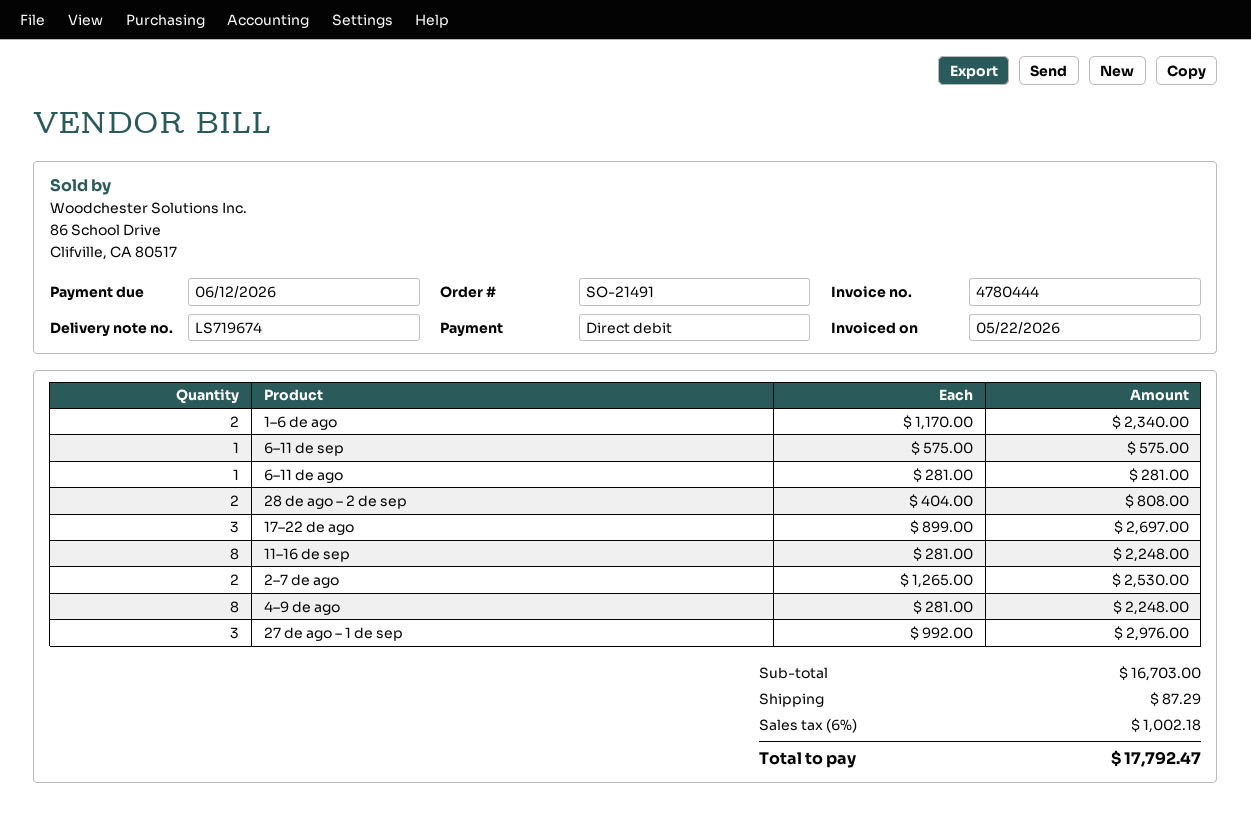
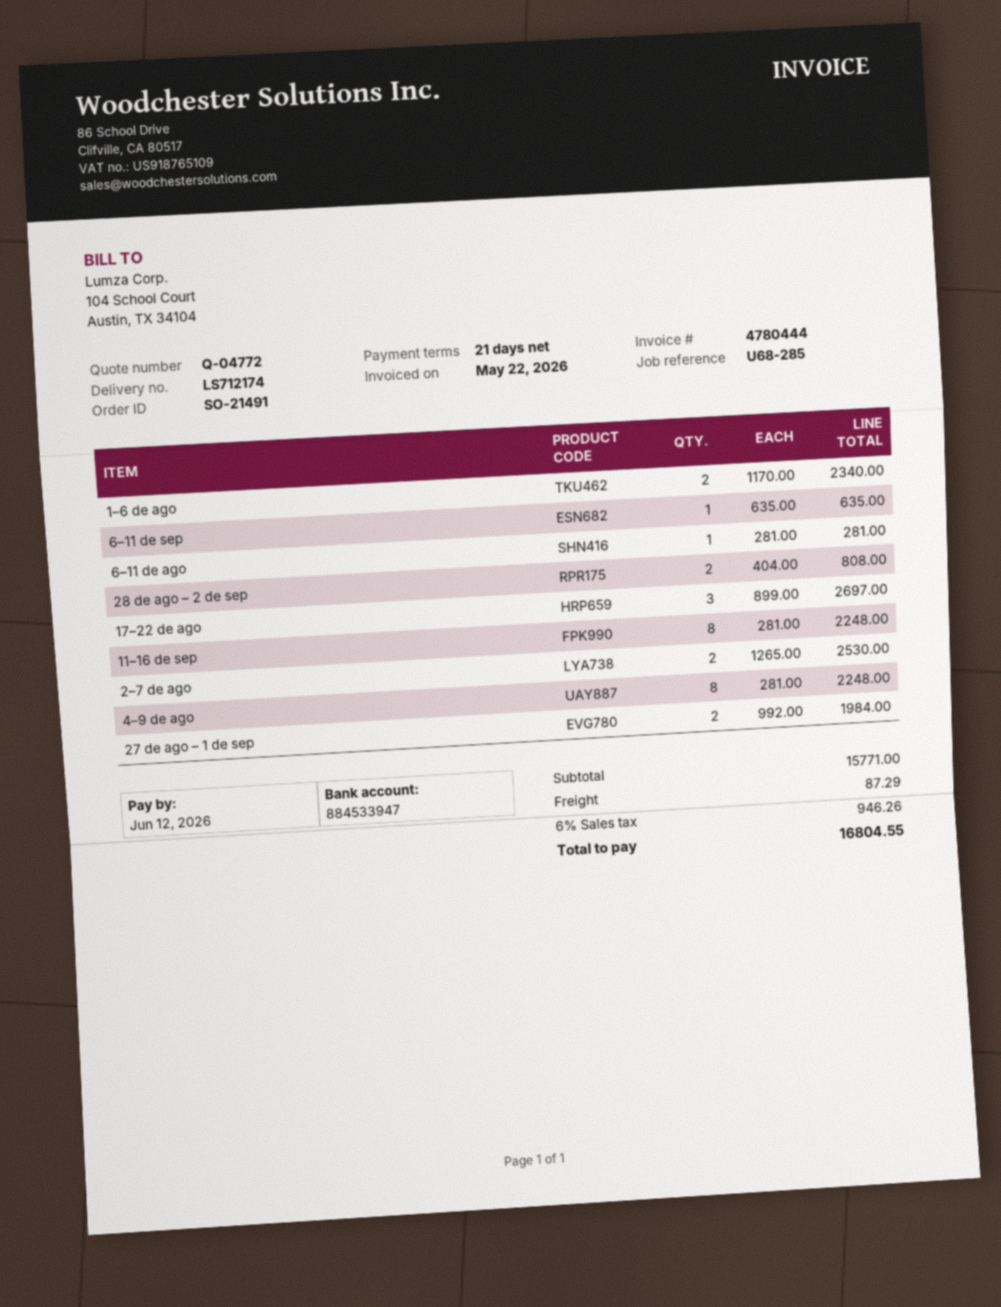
delivery note number: LS719674 -> LS712174
6–11 de sep: 1 x 575.00 = 575.00 -> 1 x 635.00 = 635.00
27 de ago – 1 de sep: 3 x 992.00 = 2976.00 -> 2 x 992.00 = 1984.00
subtotal: 16703.00 -> 15771.00
tax: 6% = 1002.18 -> 6% = 946.26
total: 17792.47 -> 16804.55

